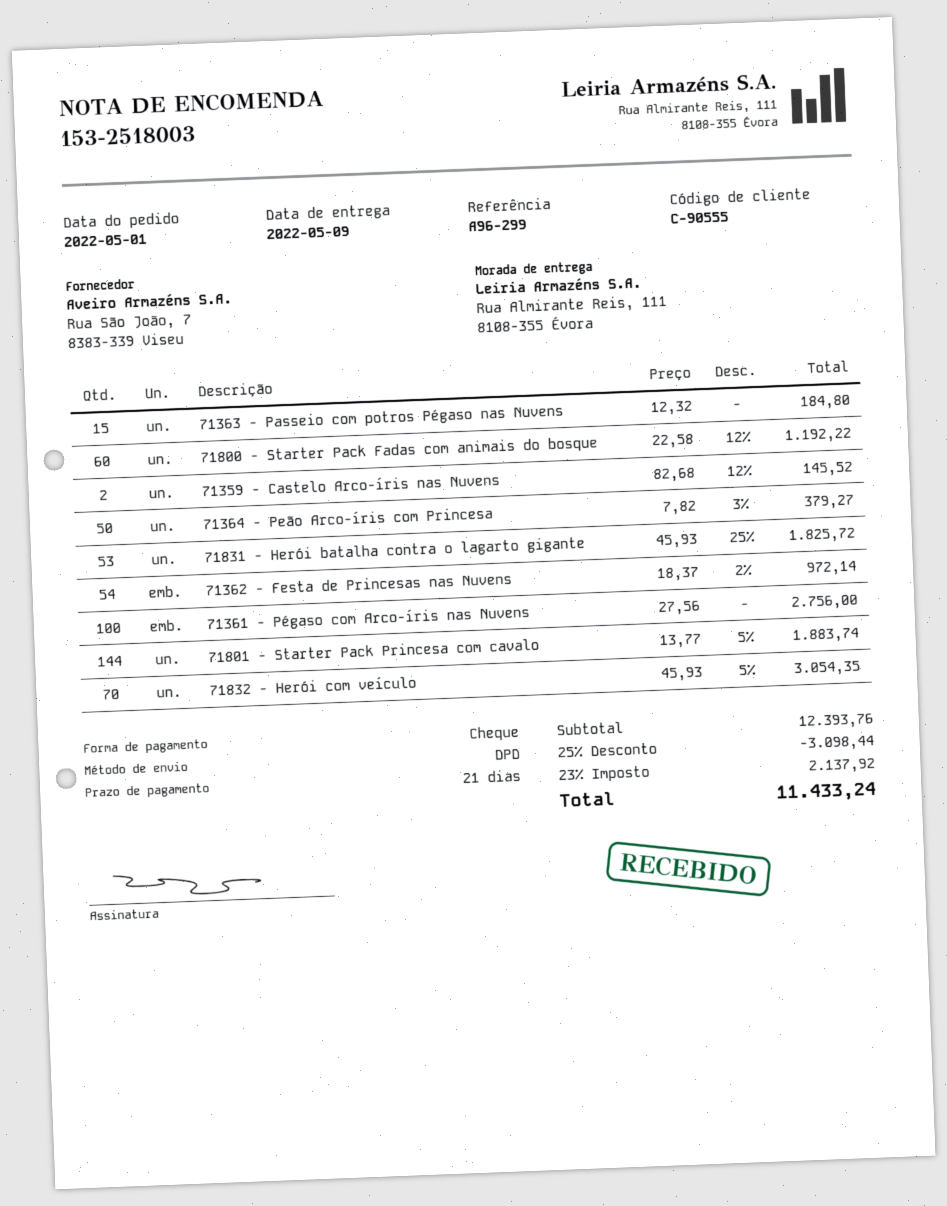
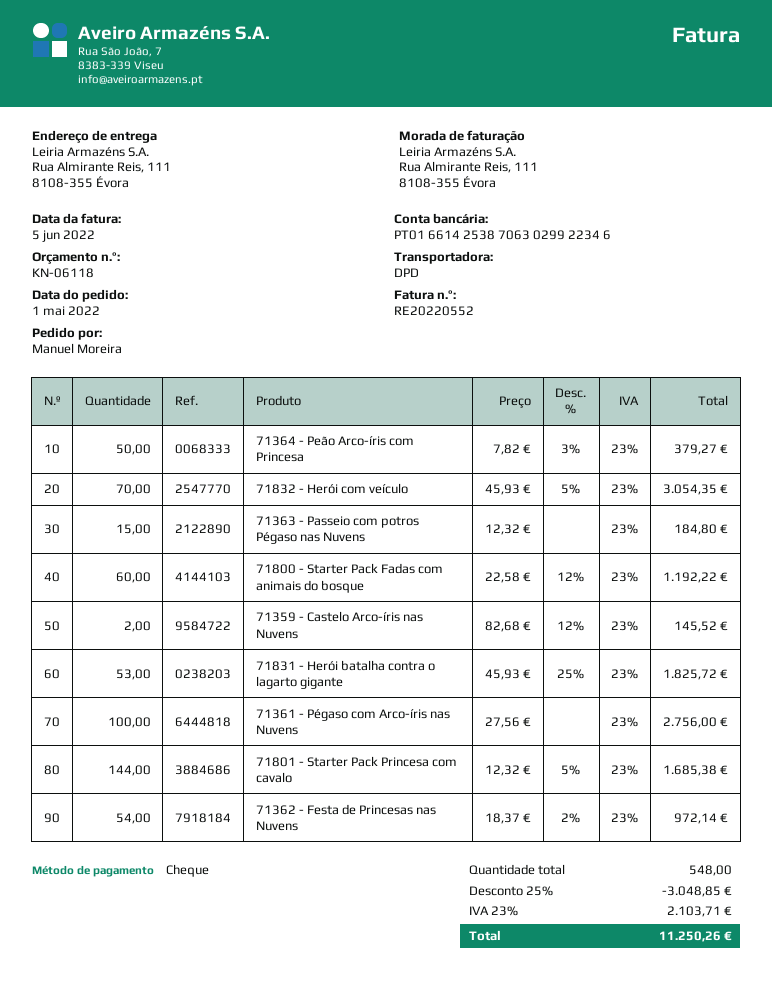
71801 - Starter Pack Princesa com cavalo: 144 x 13.77 - 5% = 1883.74 -> 144 x 12.32 - 5% = 1685.38
discount: 25% = 3098.44 -> 25% = 3048.85
tax: 23% = 2137.92 -> 23% = 2103.71
total: 11433.24 -> 11250.26

